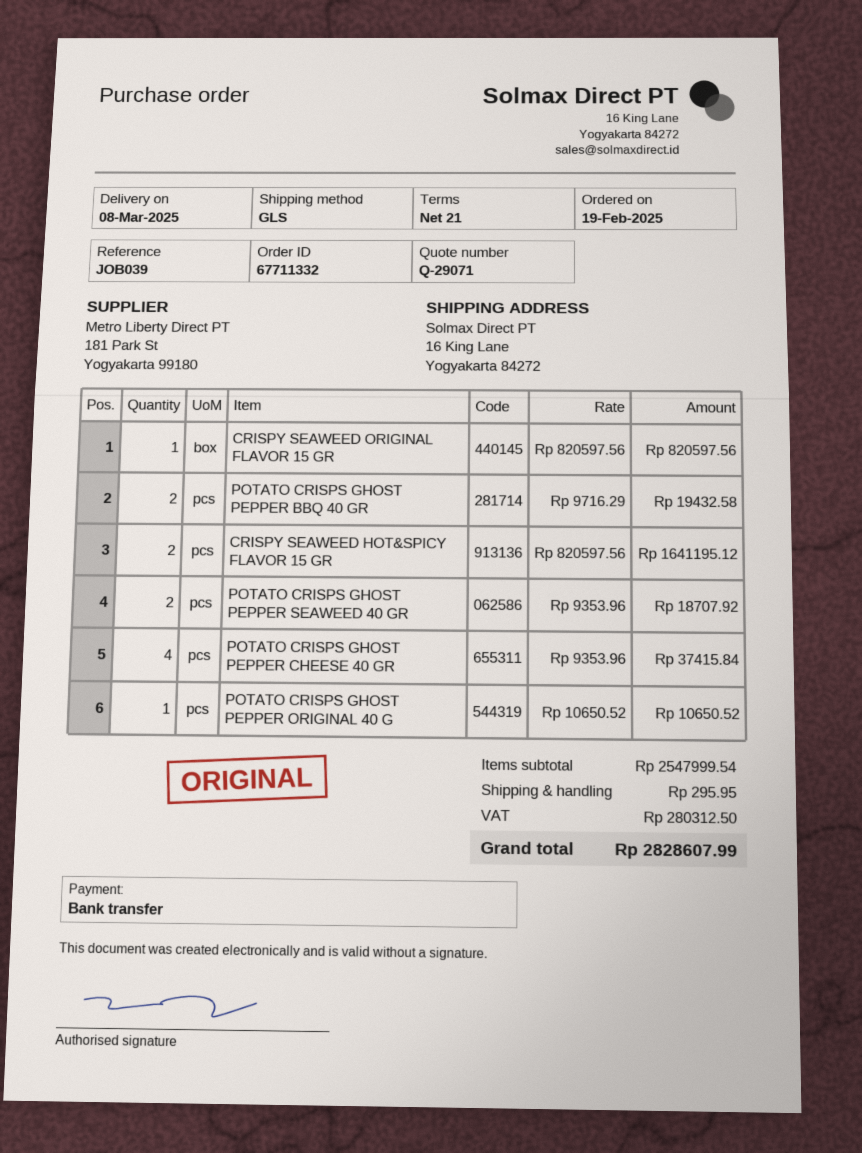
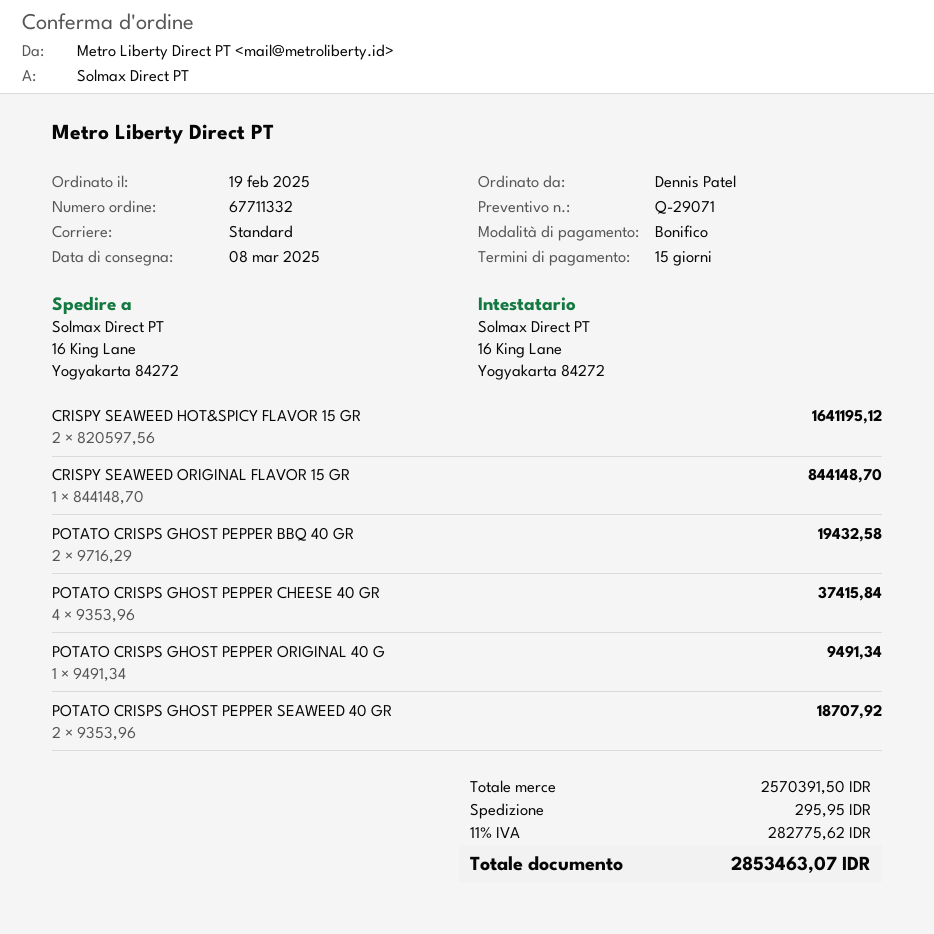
payment terms: 21 days -> 15 days
shipping method: GLS -> standard
CRISPY SEAWEED ORIGINAL FLAVOR 15 GR: 1 x 820597.56 = 820597.56 -> 1 x 844148.70 = 844148.70
POTATO CRISPS GHOST PEPPER ORIGINAL 40 G: 1 x 10650.52 = 10650.52 -> 1 x 9491.34 = 9491.34
subtotal: 2547999.54 -> 2570391.50
tax: 280312.50 -> 282775.62
total: 2828607.99 -> 2853463.07

